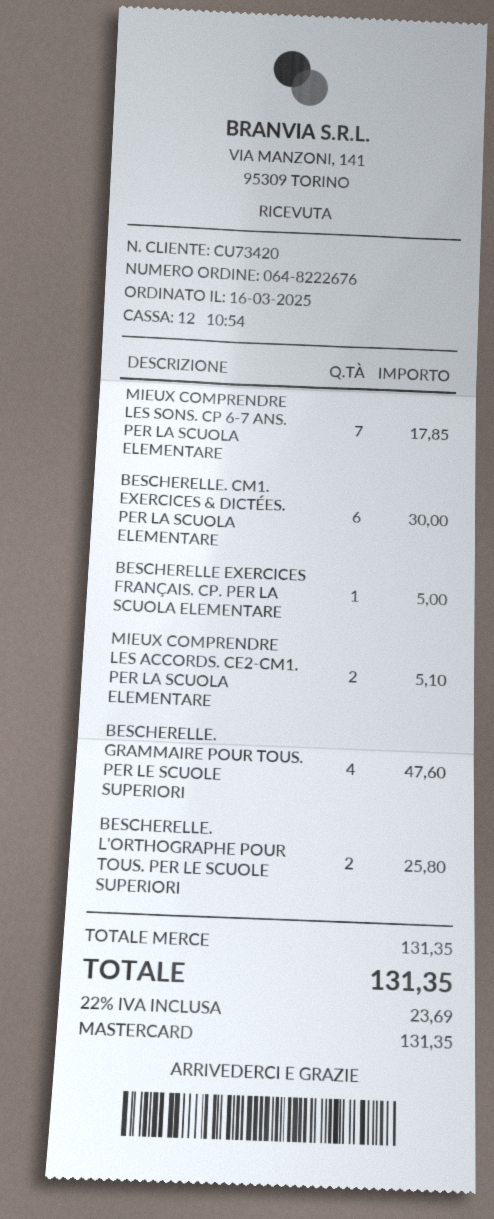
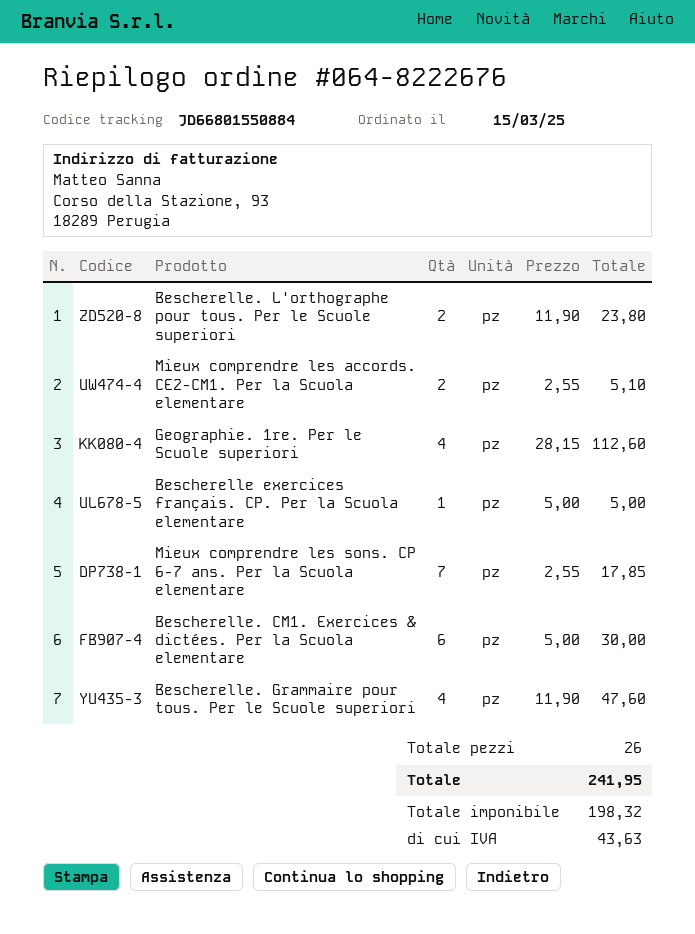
order date: 2025-03-16 -> 2025-03-15
BESCHERELLE. L'ORTHOGRAPHE POUR TOUS. PER LE SCUOLE SUPERIORI: 2 for 25.80 -> 2 for 23.80
Geographie. 1re. Per le Scuole superiori: none -> 4 for 112.60
tax: 23.69 -> 43.63
total: 131.35 -> 241.95

